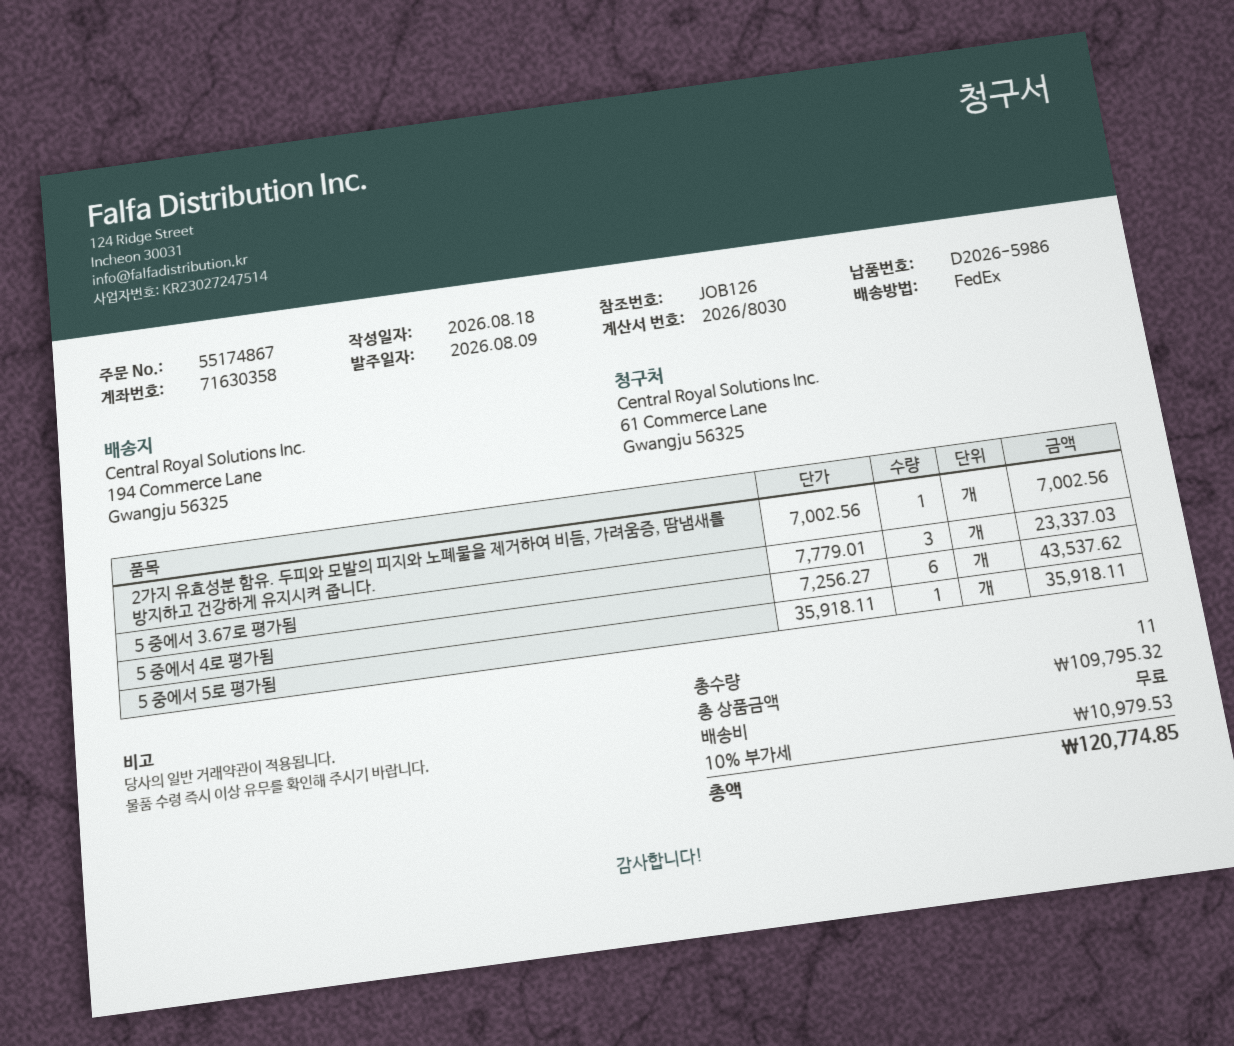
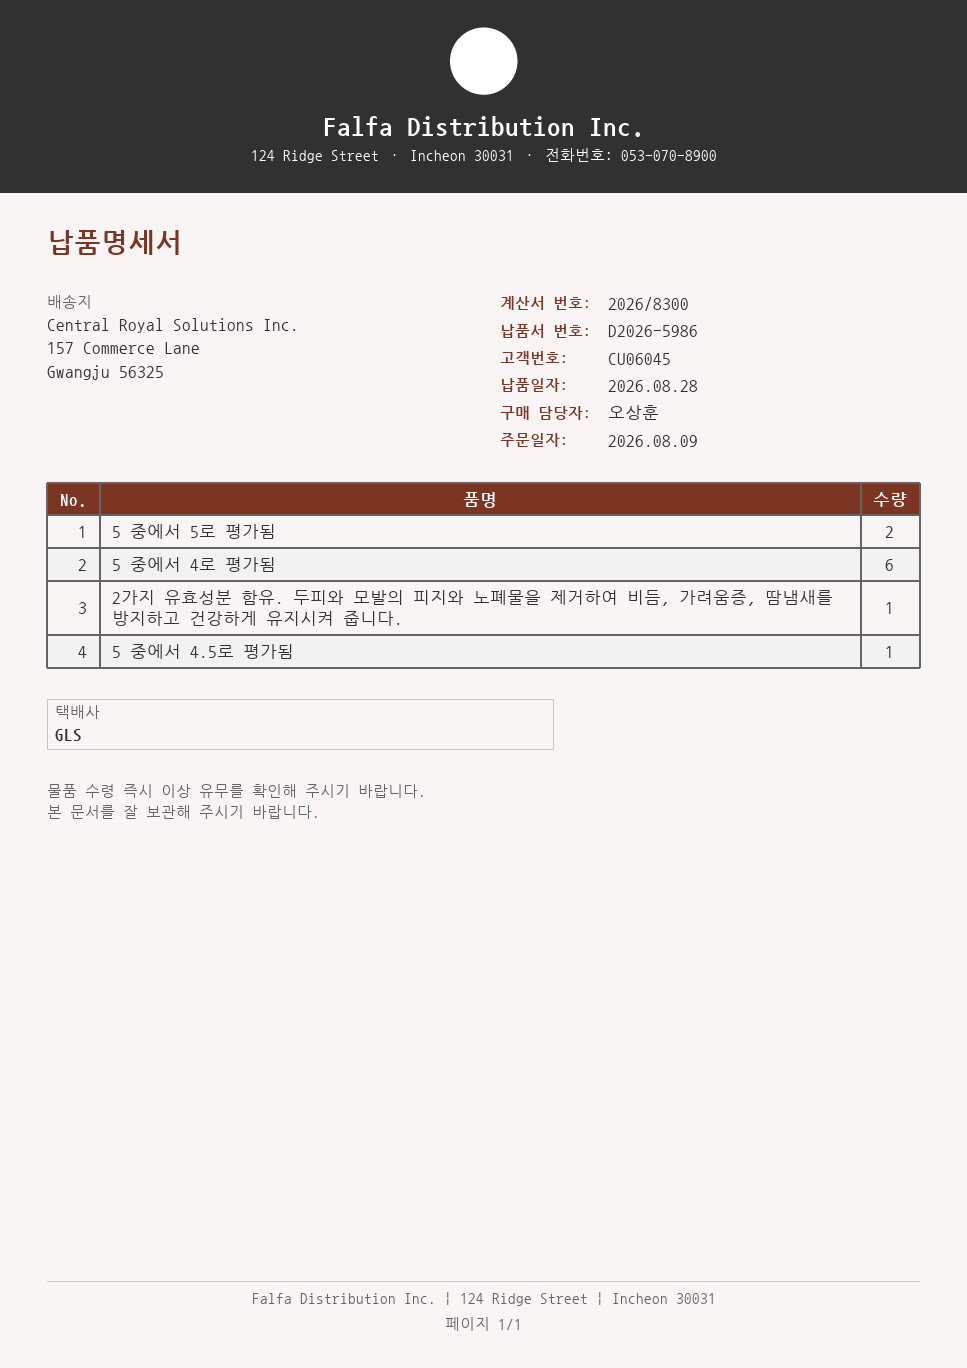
invoice number: 2026/8030 -> 2026/8300
shipping method: FedEx -> GLS
ship to: 194 Commerce Lane, Gwangju 56325 -> 157 Commerce Lane, Gwangju 56325
5 중에서 3.67로 평가됨: 3 -> none
5 중에서 5로 평가됨: 1 -> 2
5 중에서 4.5로 평가됨: none -> 1

